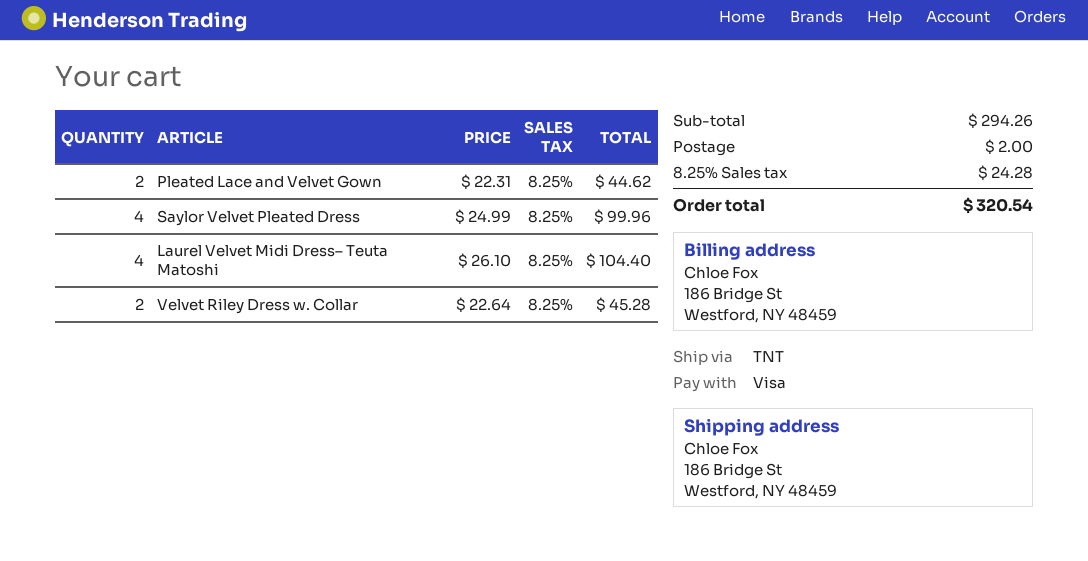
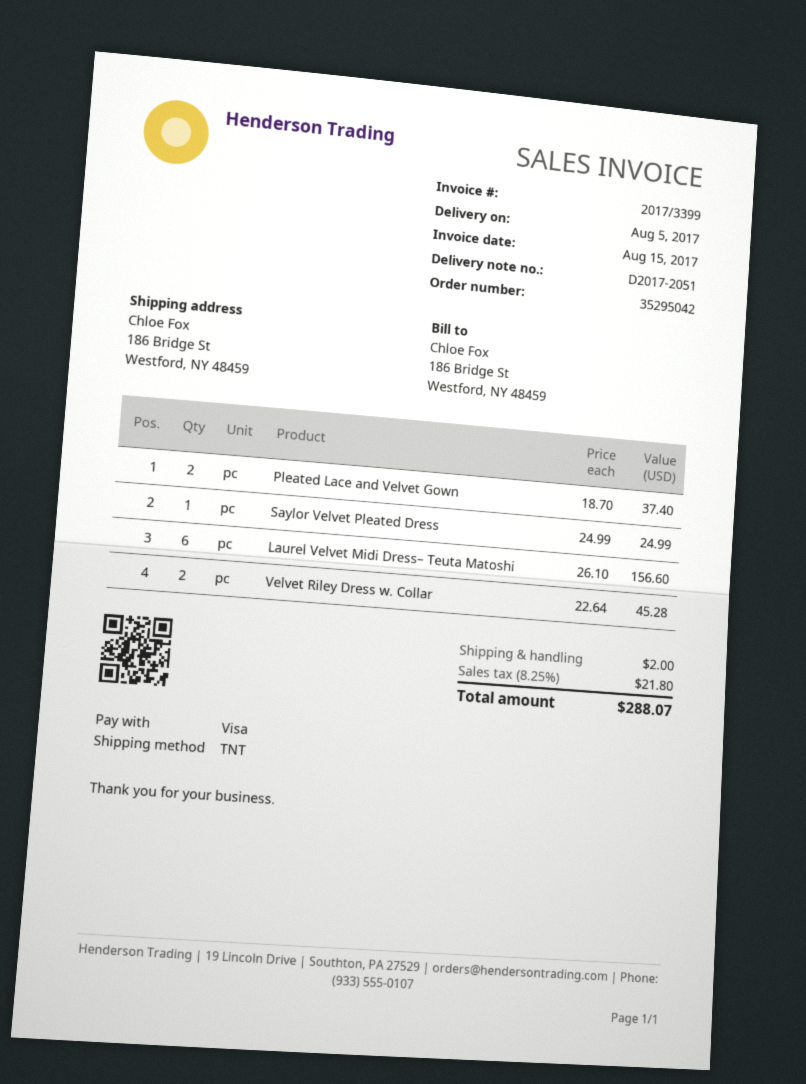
Pleated Lace and Velvet Gown: 2 x 22.31 = 44.62 -> 2 x 18.70 = 37.40
Saylor Velvet Pleated Dress: 4 x 24.99 = 99.96 -> 1 x 24.99 = 24.99
Laurel Velvet Midi Dress– Teuta Matoshi: 4 x 26.10 = 104.40 -> 6 x 26.10 = 156.60
tax: 8.25% = 24.28 -> 8.25% = 21.80
total: 320.54 -> 288.07

